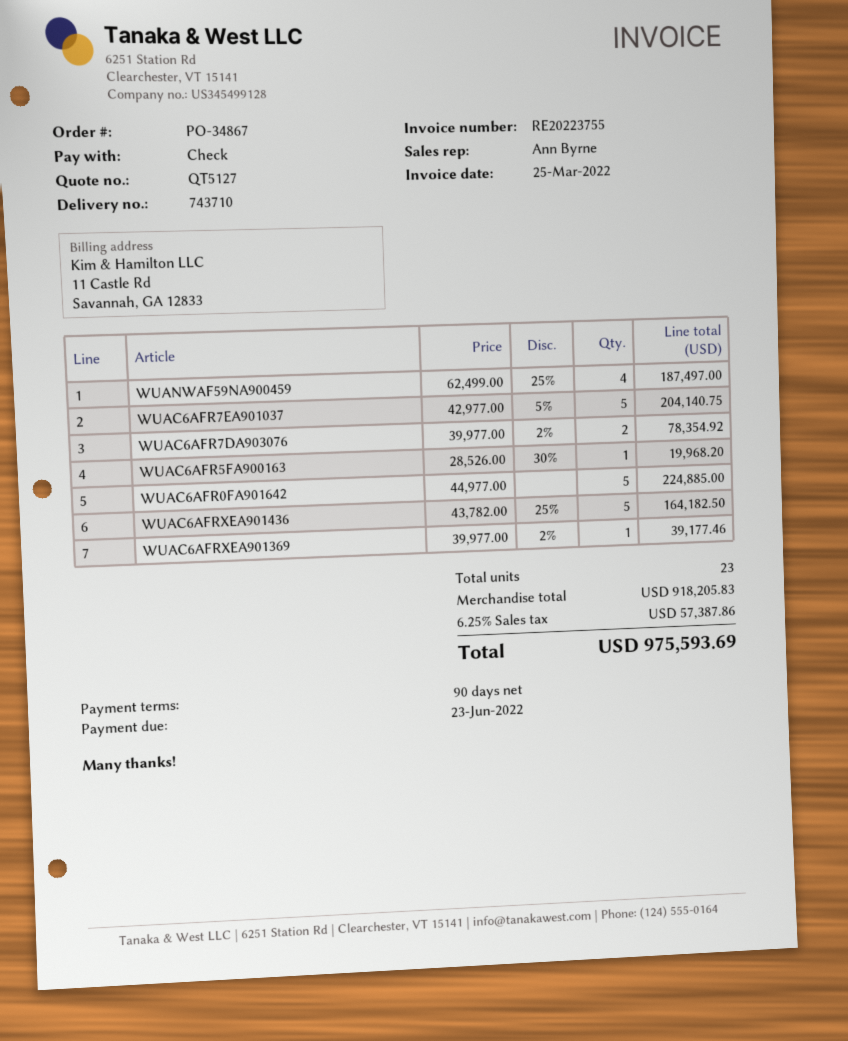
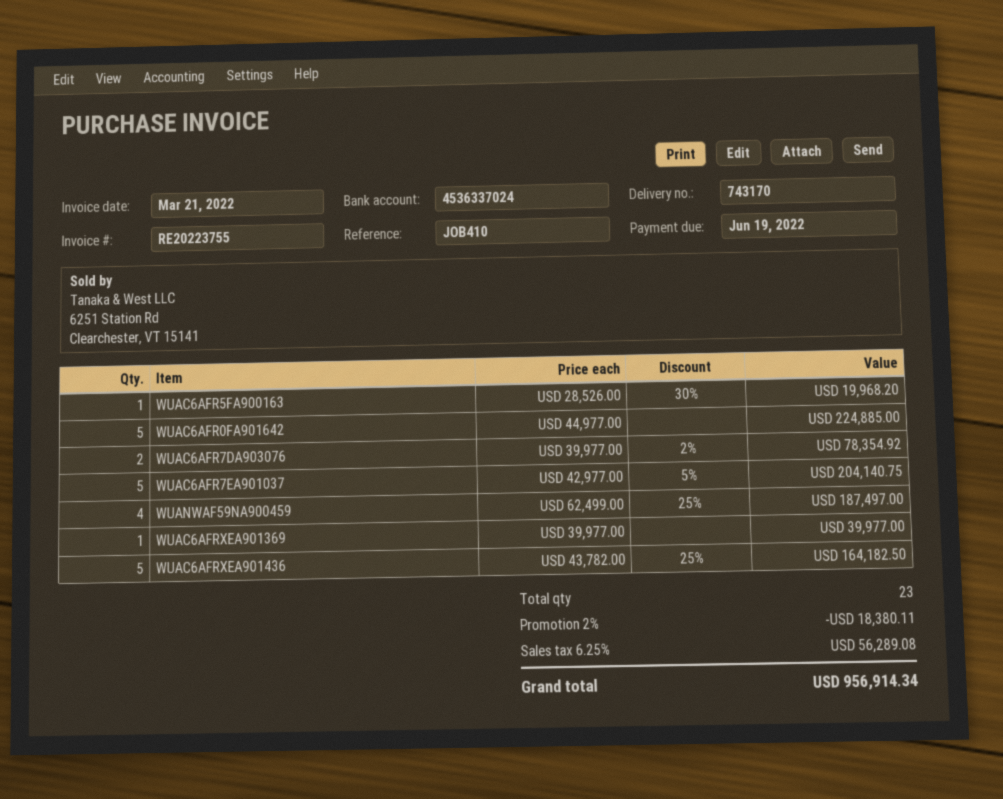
delivery note number: 743710 -> 743170
invoice date: 2022-03-25 -> 2022-03-21
due date: 2022-06-23 -> 2022-06-19
WUAC6AFRXEA901369: 1 x 39977.00 - 2% = 39177.46 -> 1 x 39977.00 = 39977.00
discount: none -> 2% = 18380.11
tax: 6.25% = 57387.86 -> 6.25% = 56289.08
total: 975593.69 -> 956914.34

